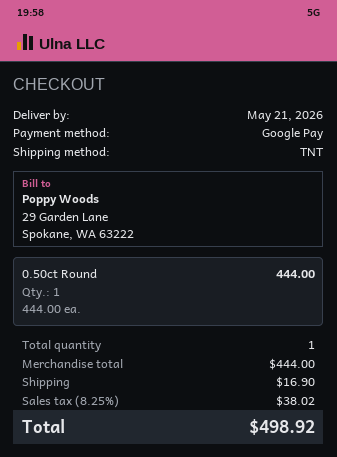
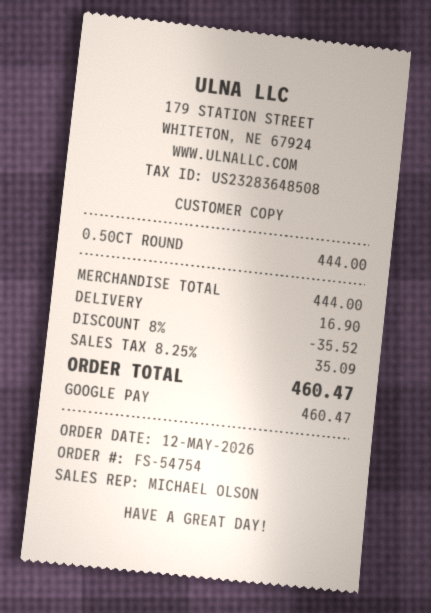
discount: none -> 8% = 35.52
tax: 8.25% = 38.02 -> 8.25% = 35.09
total: 498.92 -> 460.47

